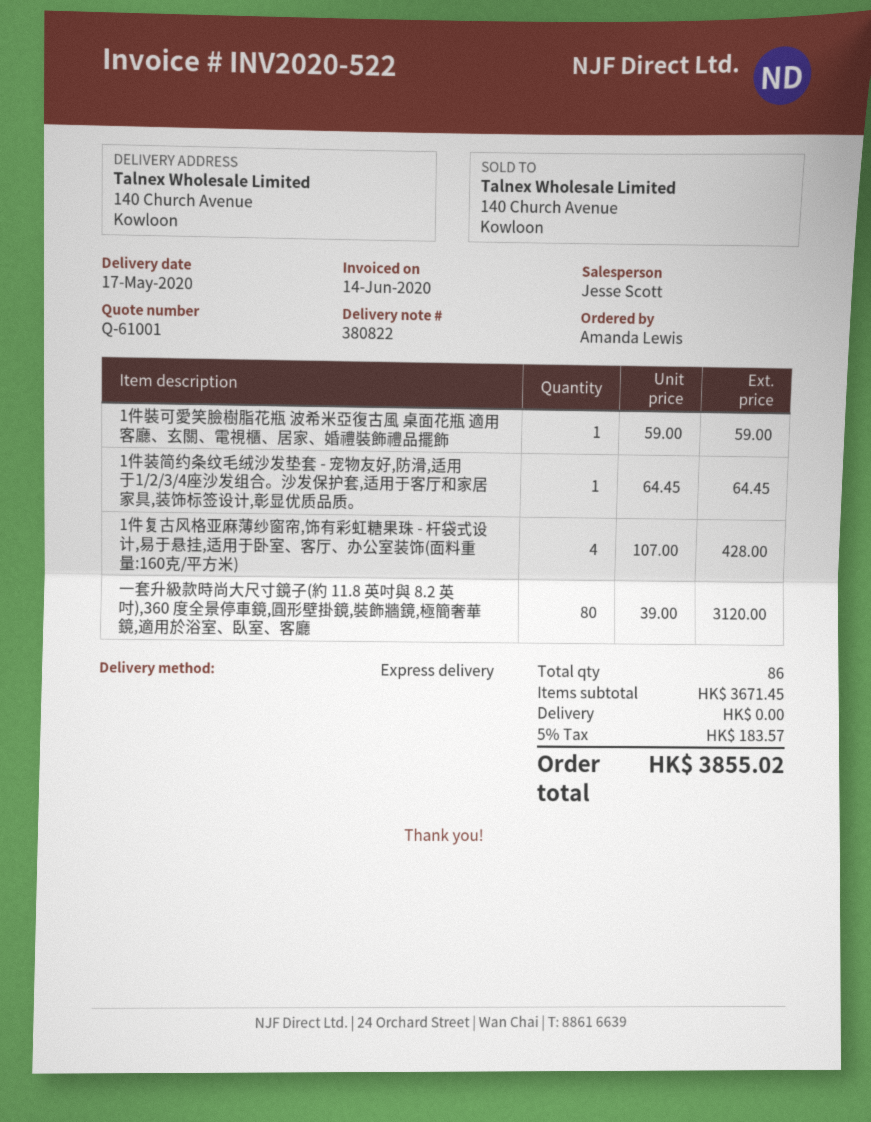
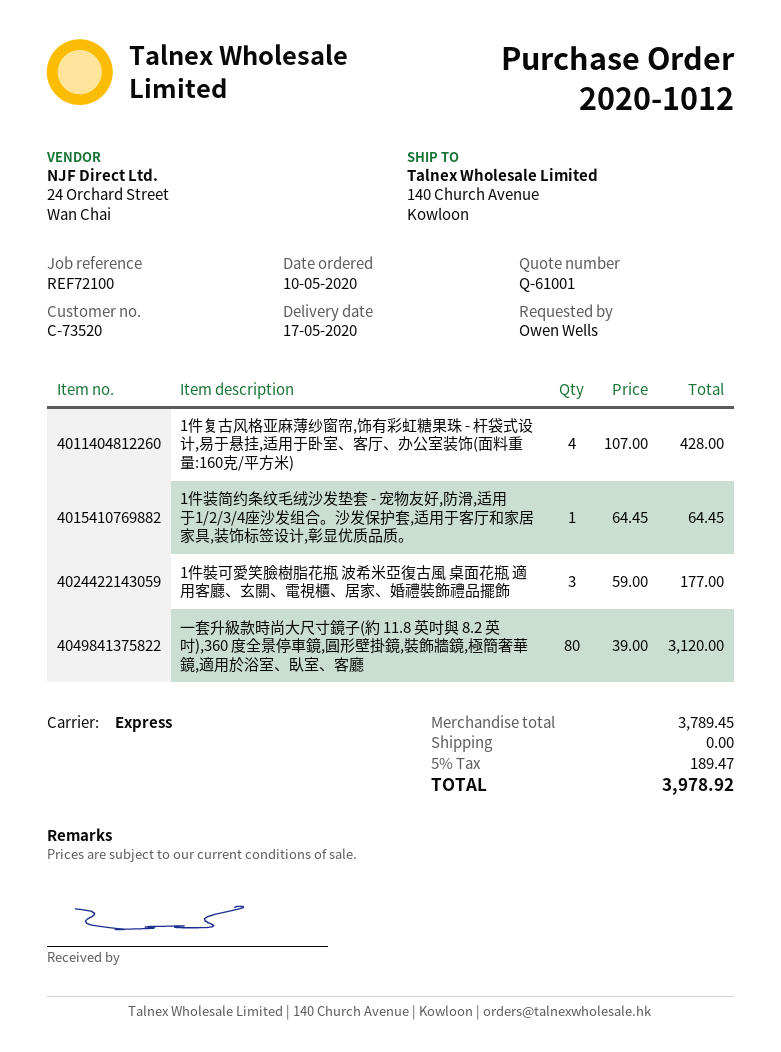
ordered by: Amanda Lewis -> Owen Wells
1件裝可愛笑臉樹脂花瓶 波希米亞復古風 桌面花瓶 適用客廳、玄關、電視櫃、居家、婚禮裝飾禮品擺飾: 1 x 59.00 = 59.00 -> 3 x 59.00 = 177.00
subtotal: 3671.45 -> 3789.45
tax: 5% = 183.57 -> 5% = 189.47
total: 3855.02 -> 3978.92

